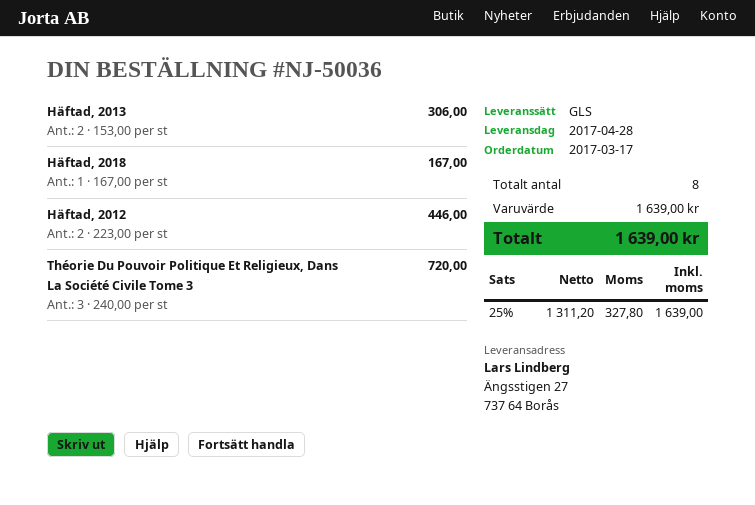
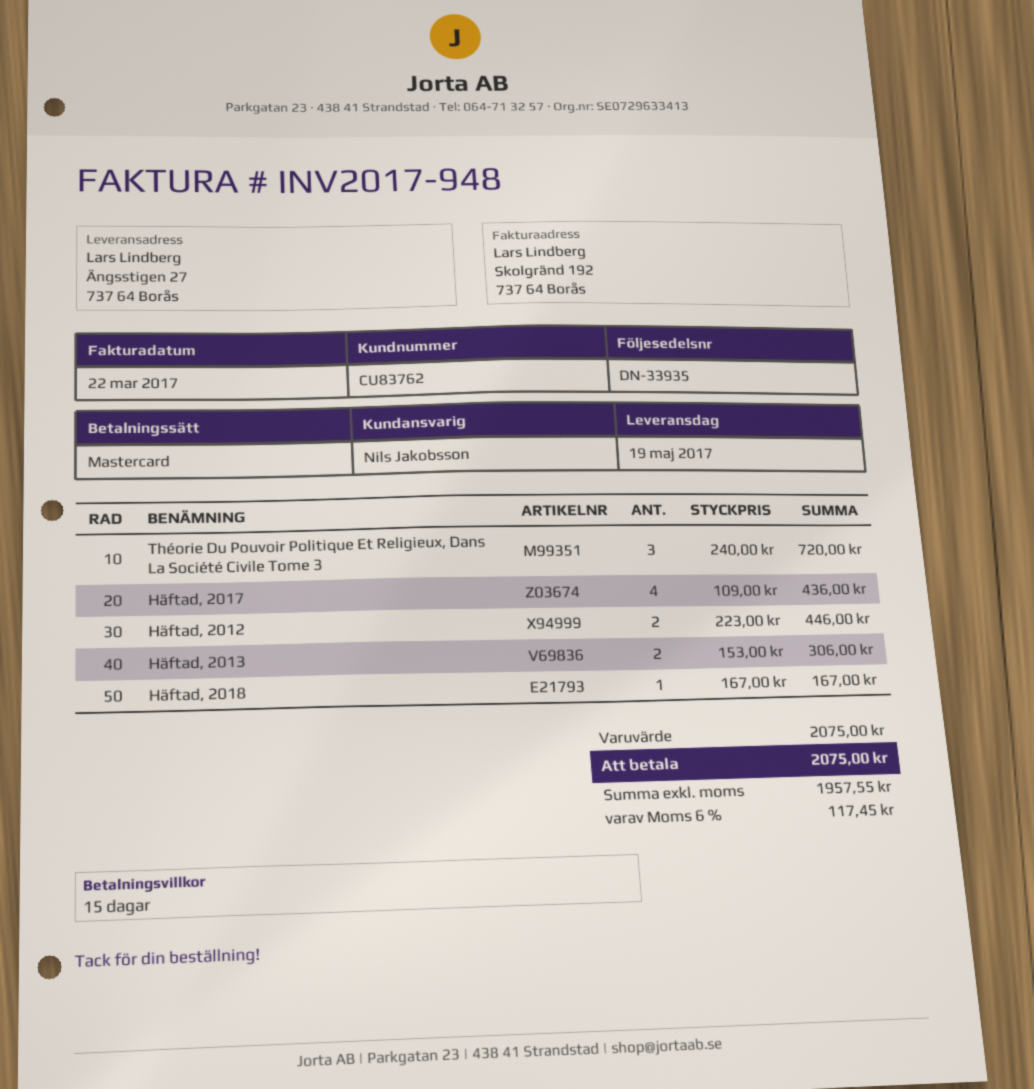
delivery date: 2017-04-28 -> 2017-05-19
Häftad, 2017: none -> 4 x 109.00 = 436.00
subtotal: 1639.00 -> 2075.00
net: 1311.20 -> 1957.55
tax: 25% = 327.80 -> 6% = 117.45
total: 1639.00 -> 2075.00

